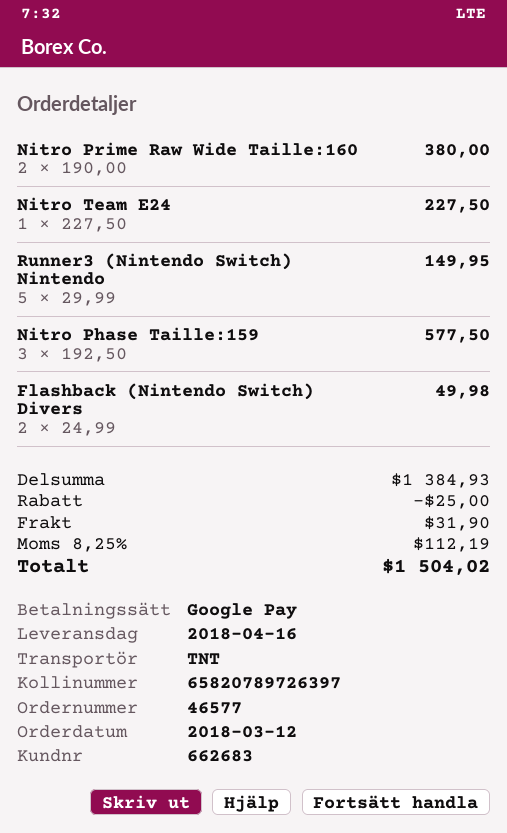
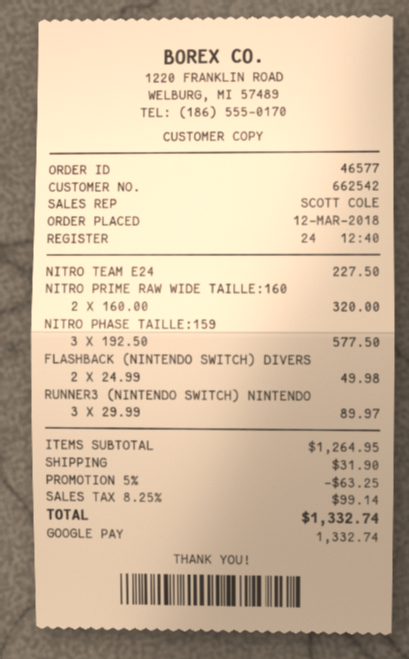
customer number: 662683 -> 662542
Nitro Prime Raw Wide Taille:160: 2 x 190.00 = 380.00 -> 2 x 160.00 = 320.00
Runner3 (Nintendo Switch) Nintendo: 5 x 29.99 = 149.95 -> 3 x 29.99 = 89.97
subtotal: 1384.93 -> 1264.95
discount: 25.00 -> 63.25
tax: 8.25% = 112.19 -> 8.25% = 99.14
total: 1504.02 -> 1332.74

